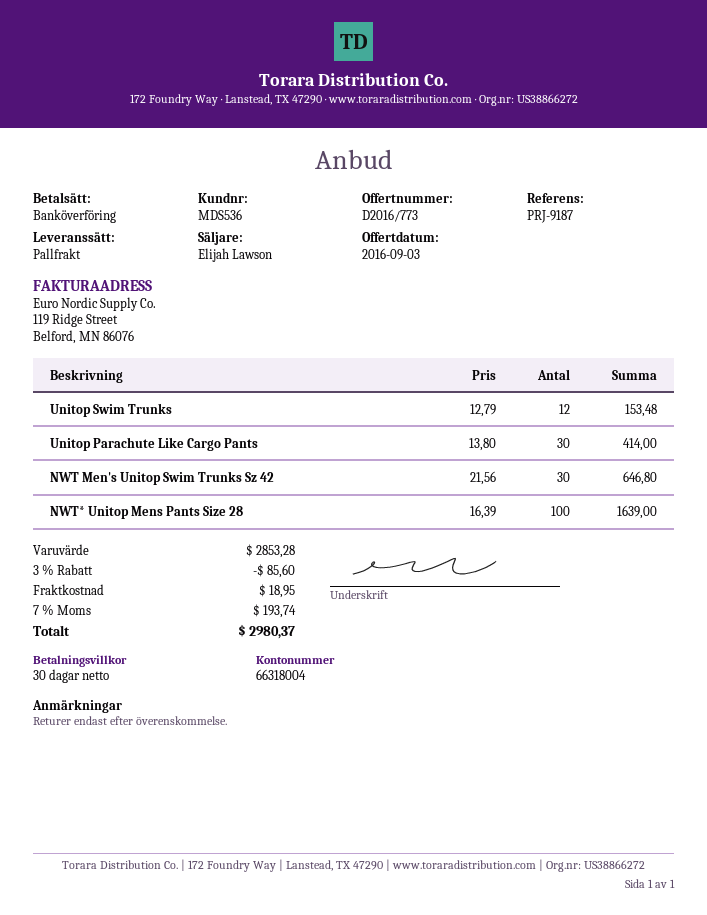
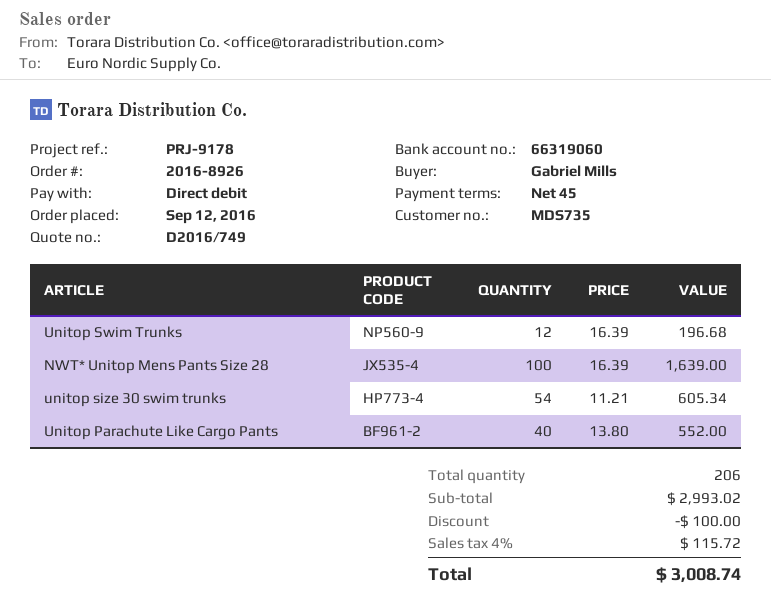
quote number: D2016/773 -> D2016/749
payment terms: 30 days -> 45 days
customer number: MDS536 -> MDS735
reference: PRJ-9187 -> PRJ-9178
payment method: bank transfer -> direct debit
bank account: 66318004 -> 66319060
Unitop Swim Trunks: 12 x 12.79 = 153.48 -> 12 x 16.39 = 196.68
Unitop Parachute Like Cargo Pants: 30 x 13.80 = 414.00 -> 40 x 13.80 = 552.00
NWT Men's Unitop Swim Trunks Sz 42: 30 x 21.56 = 646.80 -> none
unitop size 30 swim trunks: none -> 54 x 11.21 = 605.34
subtotal: 2853.28 -> 2993.02
discount: 85.60 -> 100.00
shipping: 18.95 -> none
tax: 7% = 193.74 -> 4% = 115.72
total: 2980.37 -> 3008.74

